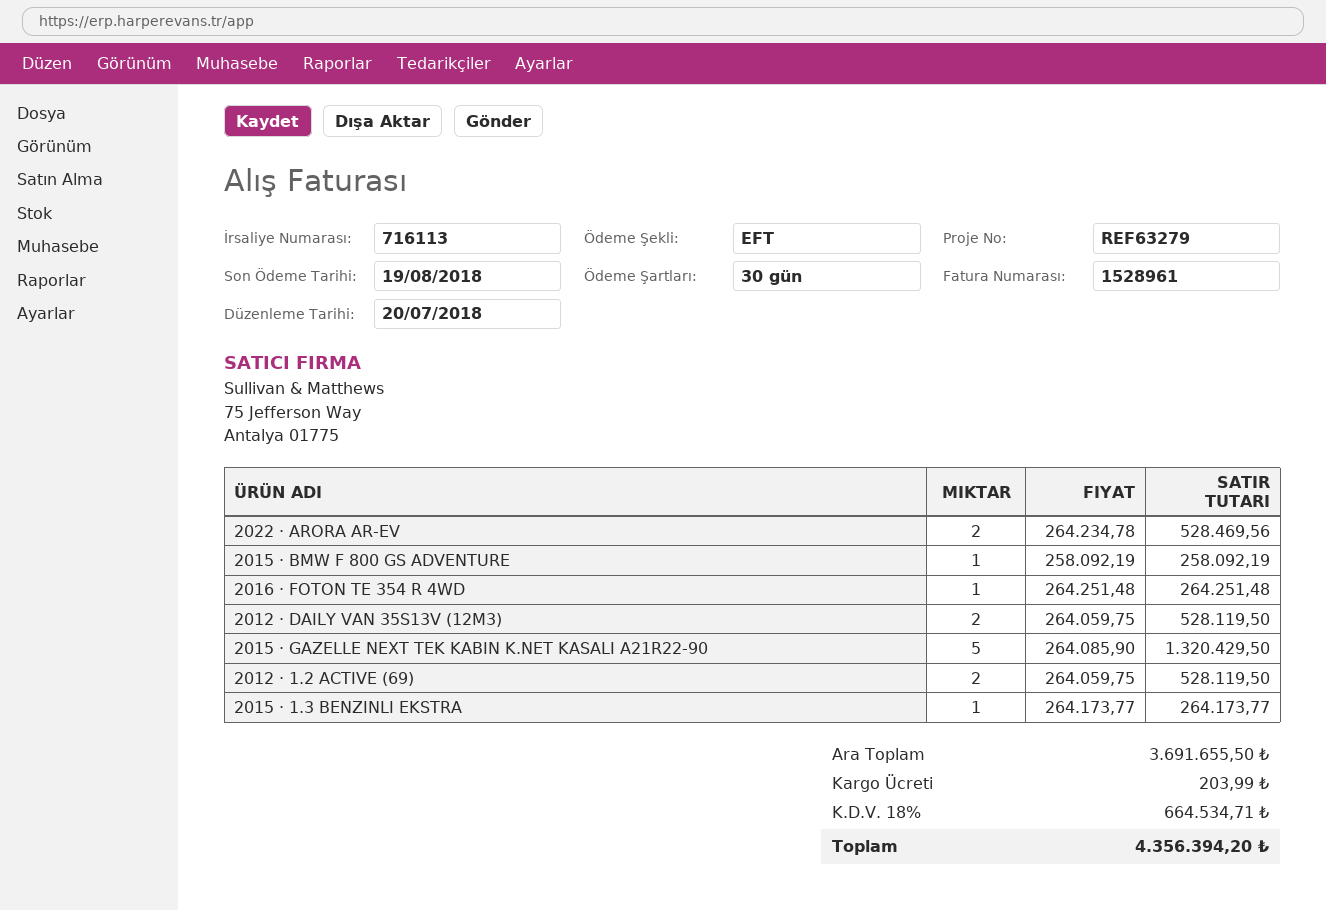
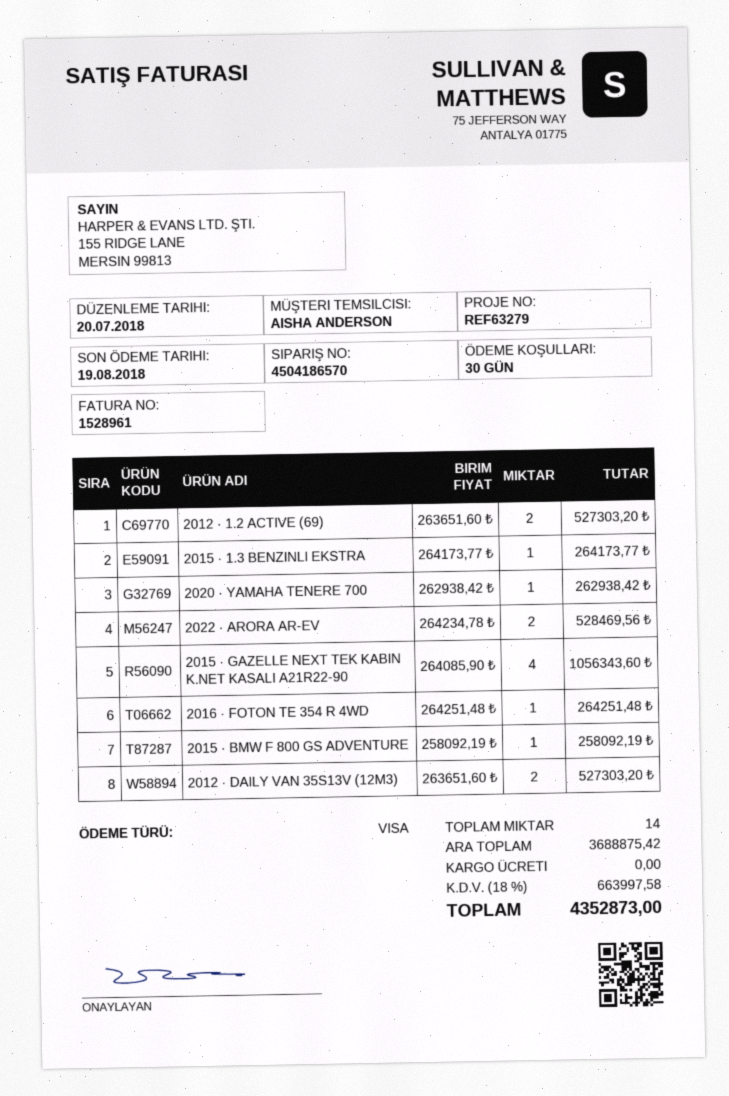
payment method: bank transfer -> Visa
2012 · DAILY VAN 35S13V (12M3): 2 x 264059.75 = 528119.50 -> 2 x 263651.60 = 527303.20
2015 · GAZELLE NEXT TEK KABIN K.NET KASALI A21R22-90: 5 x 264085.90 = 1320429.50 -> 4 x 264085.90 = 1056343.60
2012 · 1.2 ACTIVE (69): 2 x 264059.75 = 528119.50 -> 2 x 263651.60 = 527303.20
2020 · YAMAHA TENERE 700: none -> 1 x 262938.42 = 262938.42
subtotal: 3691655.50 -> 3688875.42
shipping: 203.99 -> 0.00
tax: 18% = 664534.71 -> 18% = 663997.58
total: 4356394.20 -> 4352873.00

